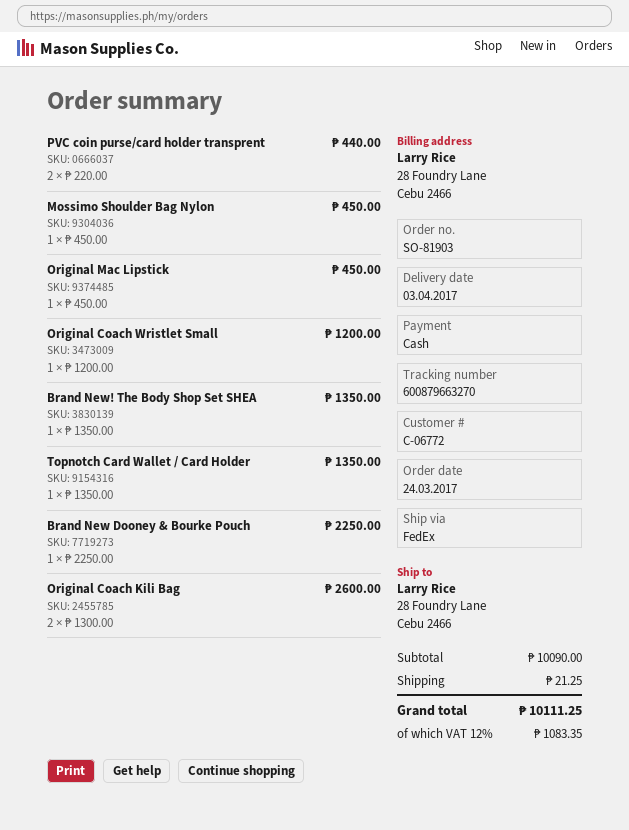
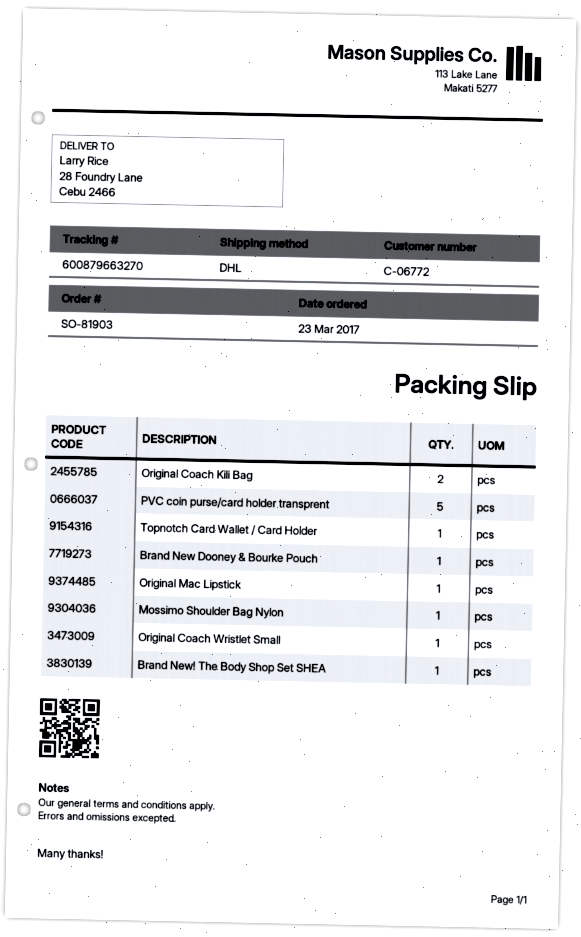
order date: 2017-03-24 -> 2017-03-23
shipping method: FedEx -> DHL
PVC coin purse/card holder transprent: 2 -> 5

